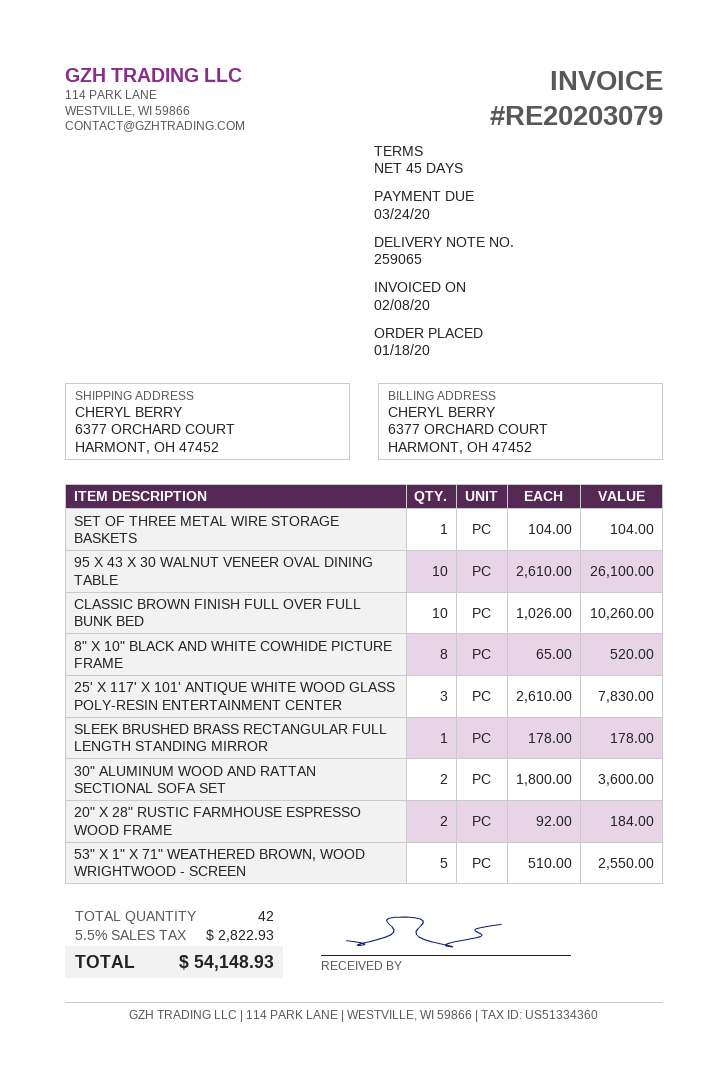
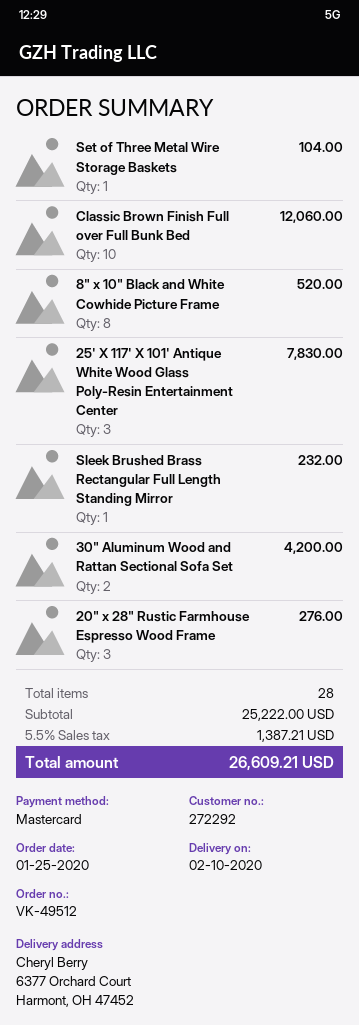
order date: 2020-01-18 -> 2020-01-25
95 X 43 X 30 WALNUT VENEER OVAL DINING TABLE: 10 for 26100.00 -> none
CLASSIC BROWN FINISH FULL OVER FULL BUNK BED: 10 for 10260.00 -> 10 for 12060.00
SLEEK BRUSHED BRASS RECTANGULAR FULL LENGTH STANDING MIRROR: 1 for 178.00 -> 1 for 232.00
30" ALUMINUM WOOD AND RATTAN SECTIONAL SOFA SET: 2 for 3600.00 -> 2 for 4200.00
20" X 28" RUSTIC FARMHOUSE ESPRESSO WOOD FRAME: 2 for 184.00 -> 3 for 276.00
53" X 1" X 71" WEATHERED BROWN, WOOD WRIGHTWOOD - SCREEN: 5 for 2550.00 -> none
total quantity: 42 -> 28
tax: 5.5% = 2822.93 -> 5.5% = 1387.21
total: 54148.93 -> 26609.21

